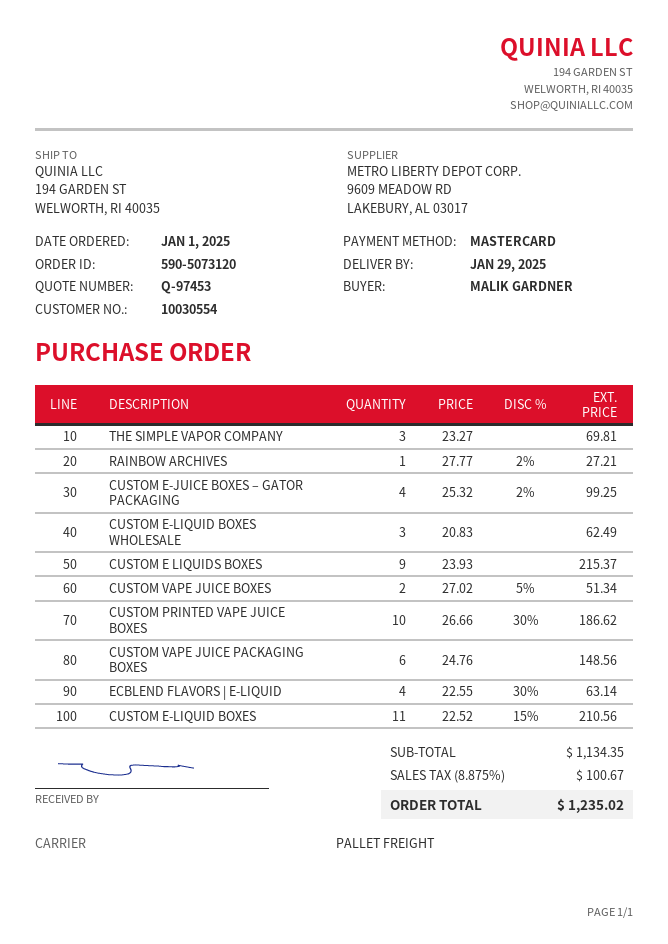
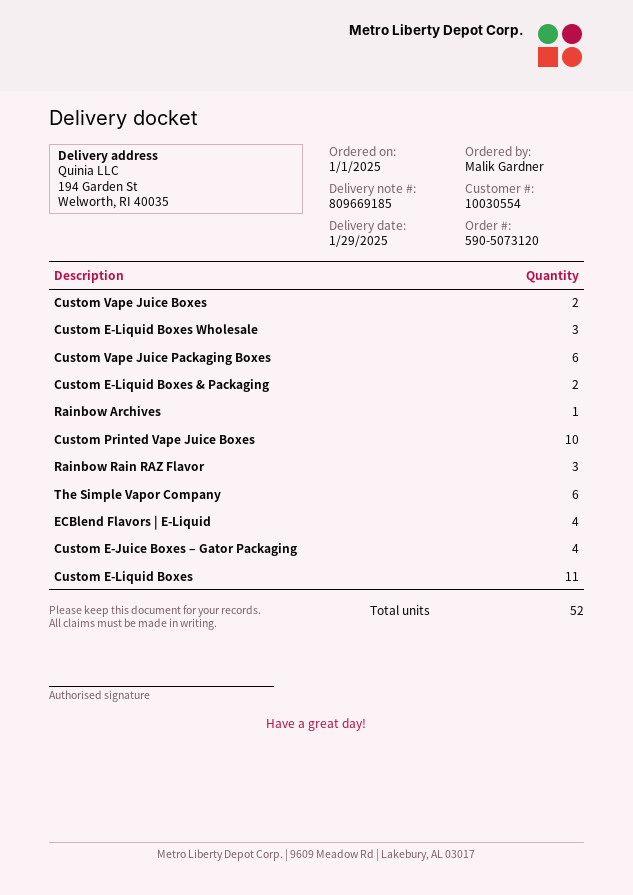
THE SIMPLE VAPOR COMPANY: 3 -> 6
CUSTOM E LIQUIDS BOXES: 9 -> none
Custom E-Liquid Boxes & Packaging: none -> 2
Rainbow Rain RAZ Flavor: none -> 3

